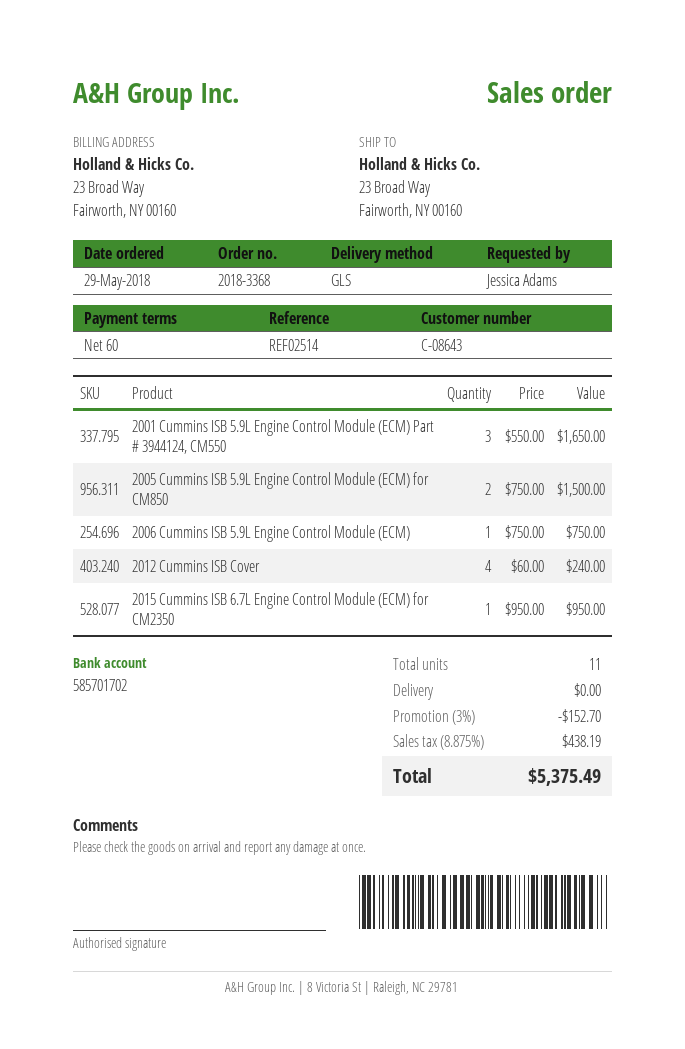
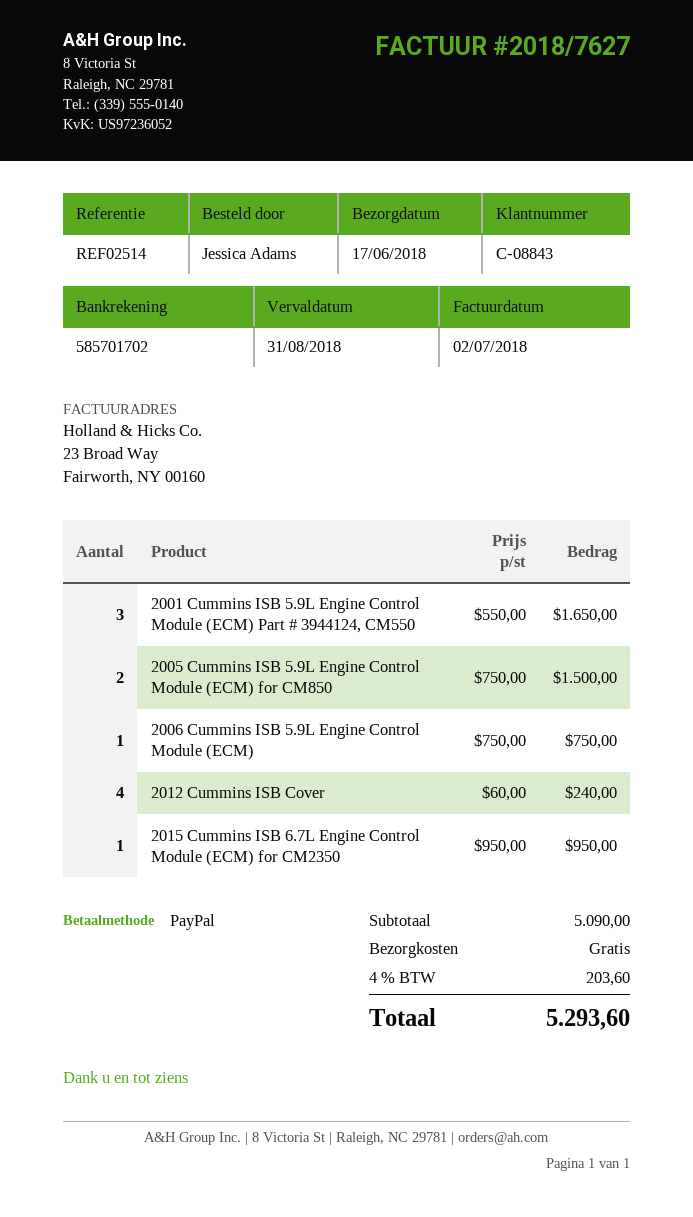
customer number: C-08643 -> C-08843
discount: 3% = 152.70 -> none
tax: 8.875% = 438.19 -> 4% = 203.60
total: 5375.49 -> 5293.60

